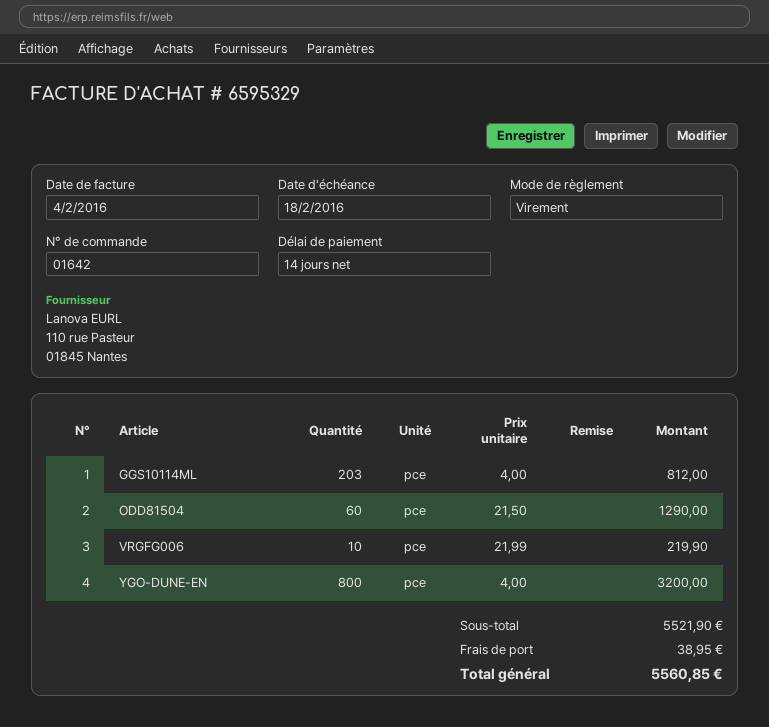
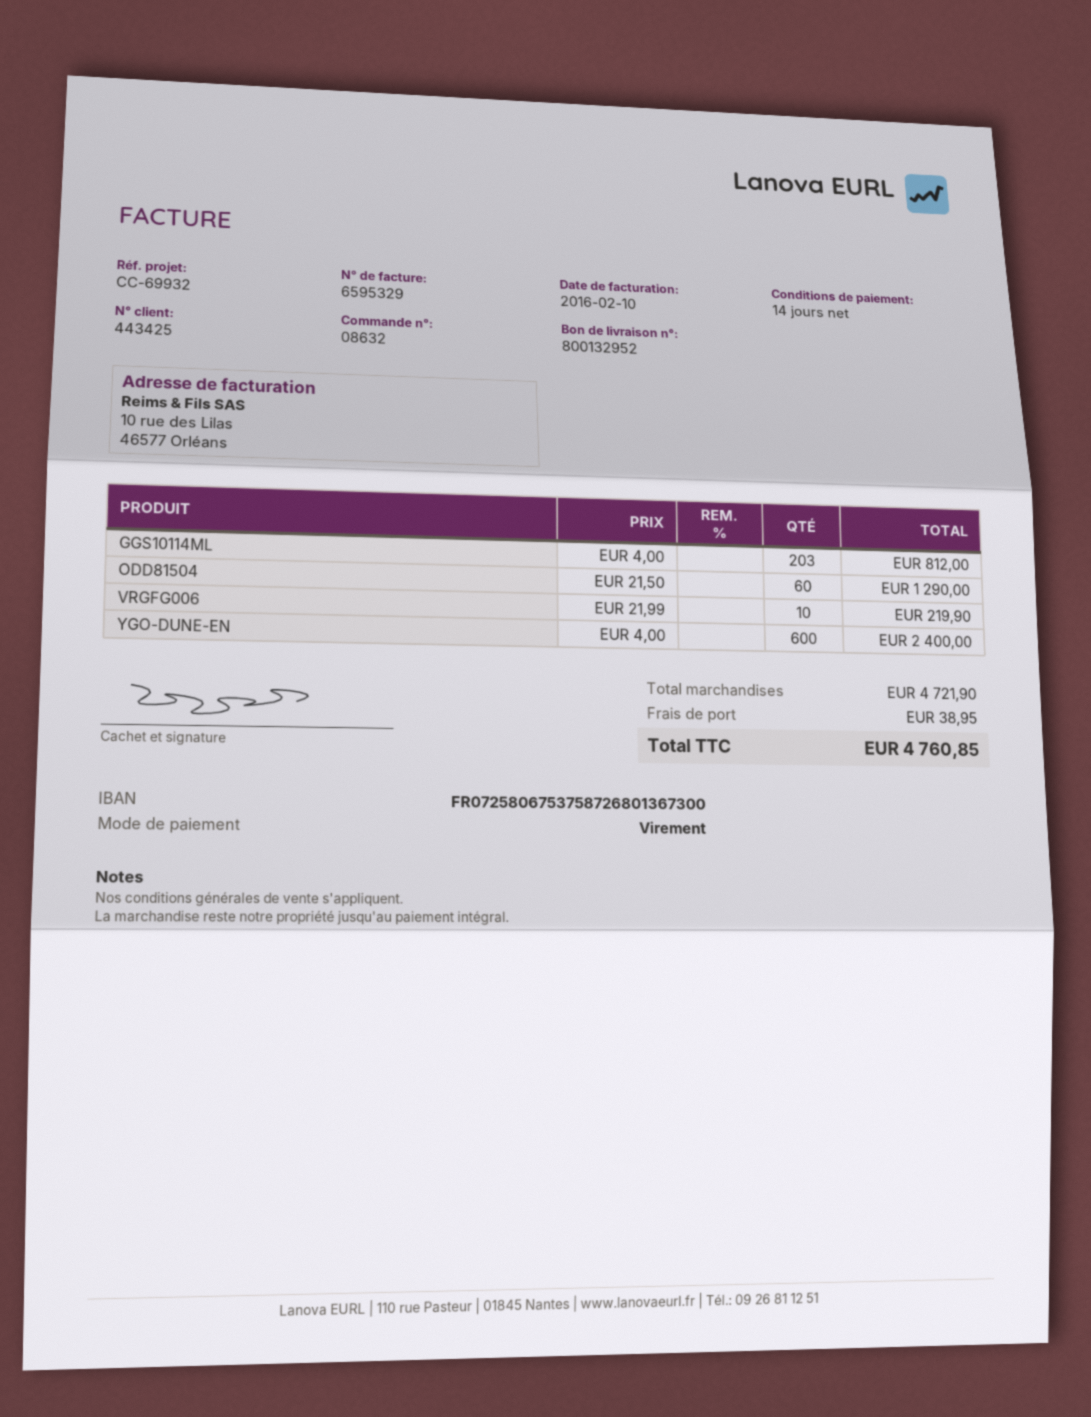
order number: 01642 -> 08632
invoice date: 2016-02-04 -> 2016-02-10
YGO-DUNE-EN: 800 x 4.00 = 3200.00 -> 600 x 4.00 = 2400.00
subtotal: 5521.90 -> 4721.90
total: 5560.85 -> 4760.85

